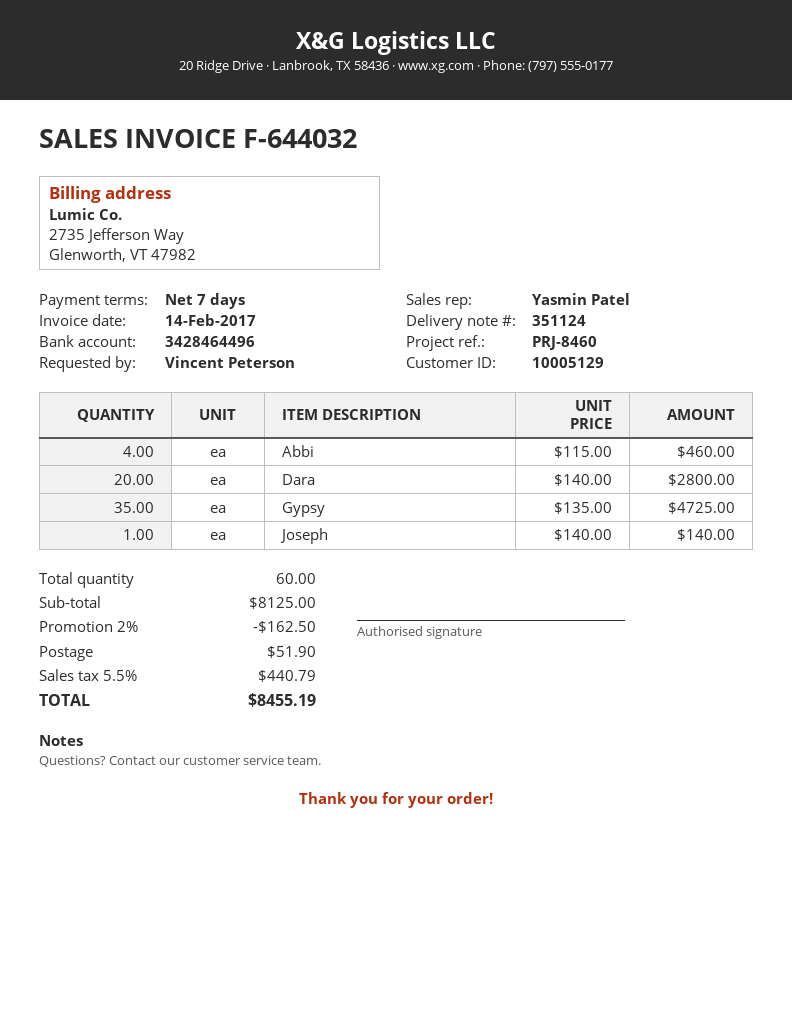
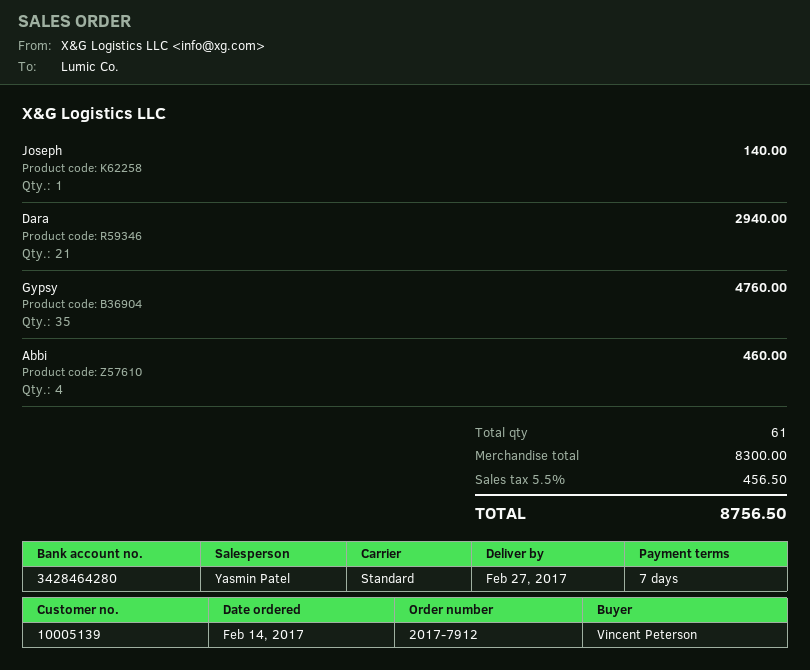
customer number: 10005129 -> 10005139
bank account: 3428464496 -> 3428464280
Dara: 20 for 2800.00 -> 21 for 2940.00
Gypsy: 35 for 4725.00 -> 35 for 4760.00
total quantity: 60 -> 61
subtotal: 8125.00 -> 8300.00
discount: 2% = 162.50 -> none
shipping: 51.90 -> none
tax: 5.5% = 440.79 -> 5.5% = 456.50
total: 8455.19 -> 8756.50

